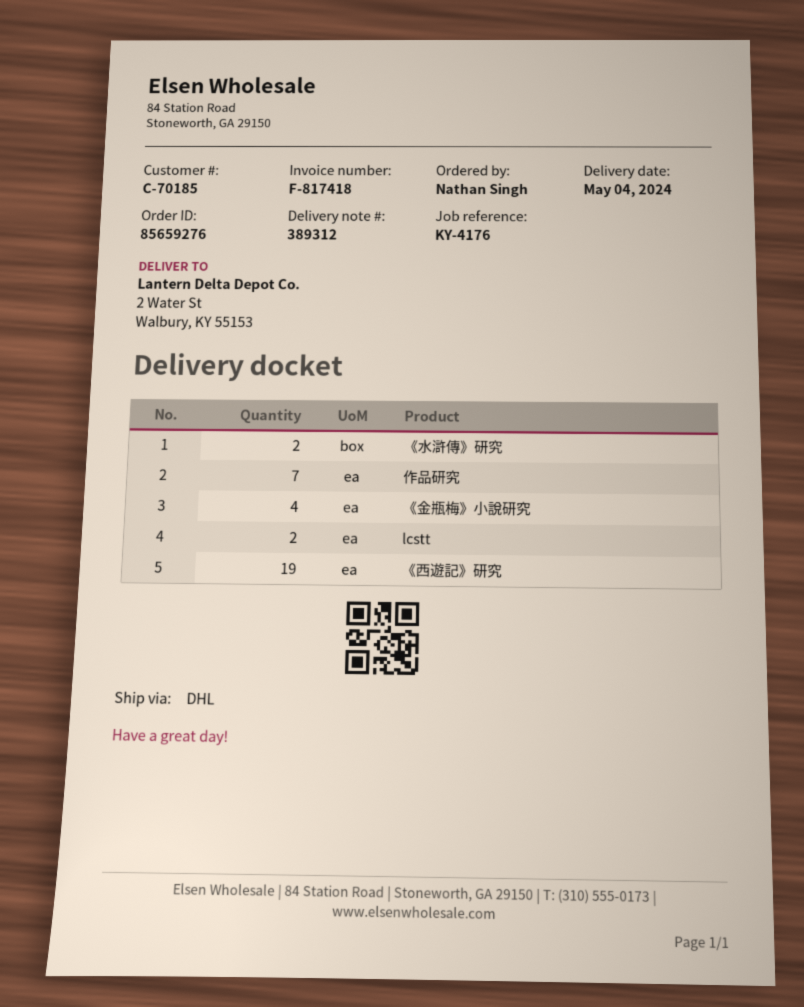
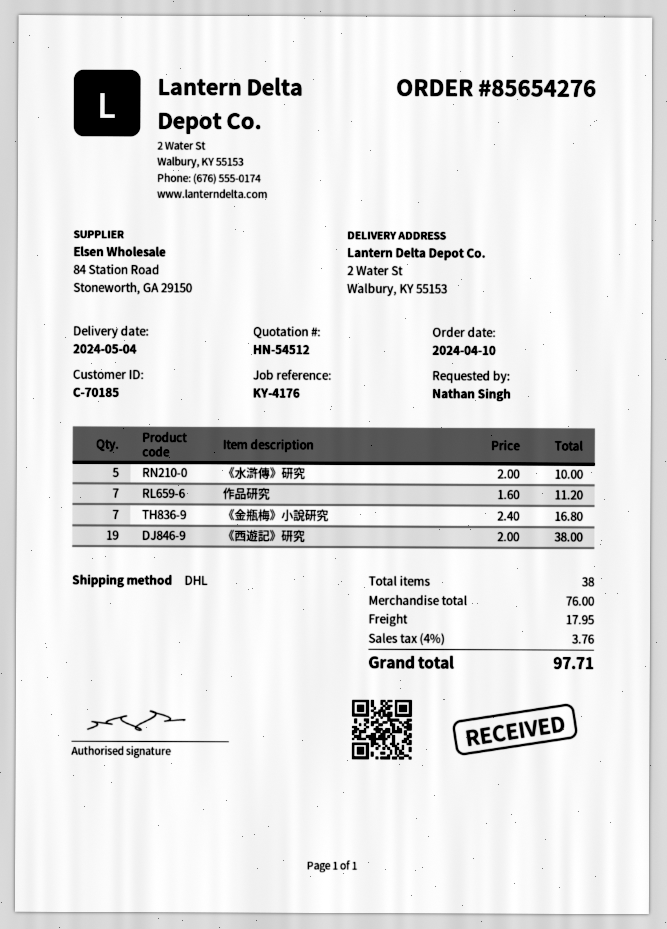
order number: 85659276 -> 85654276
《水滸傳》研究: 2 -> 5
《金瓶梅》小說研究: 4 -> 7
lcstt: 2 -> none

